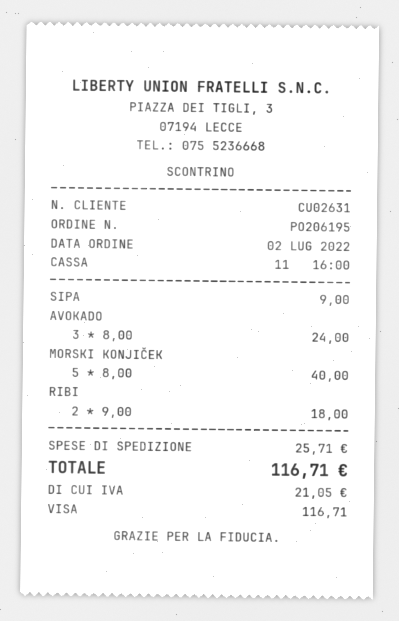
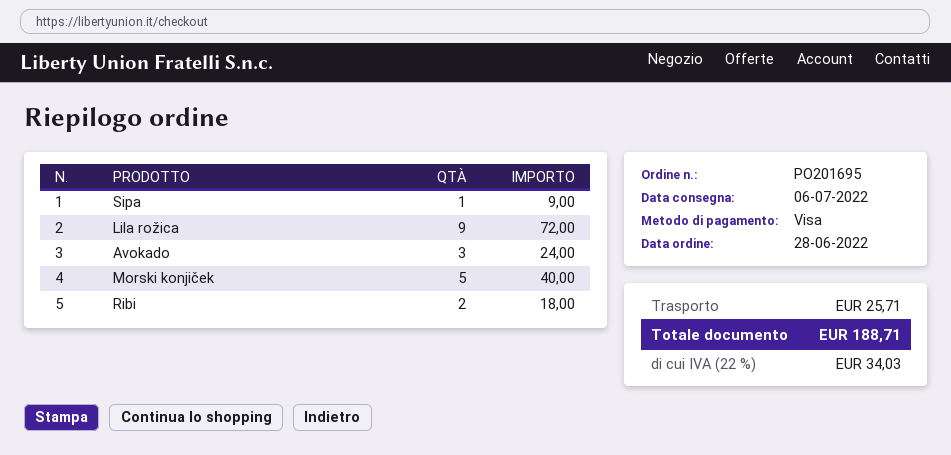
order number: PO206195 -> PO201695
order date: 2022-07-02 -> 2022-06-28
Lila rožica: none -> 9 for 72.00
tax: 21.05 -> 34.03
total: 116.71 -> 188.71

